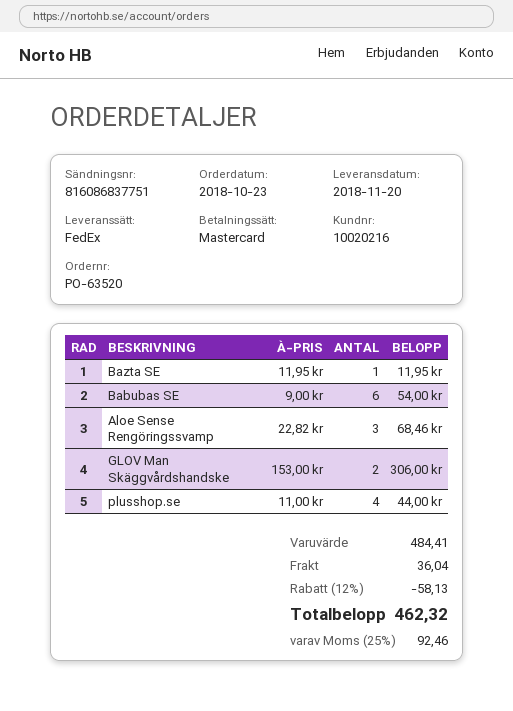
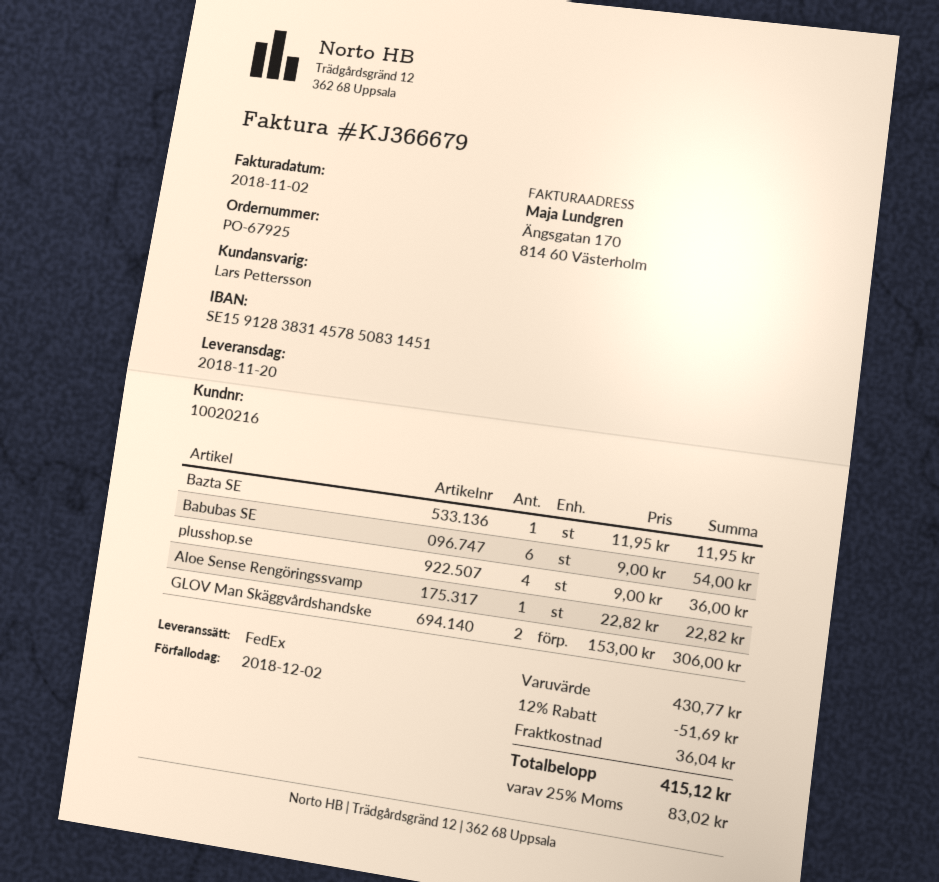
order number: PO-63520 -> PO-67925
Aloe Sense Rengöringssvamp: 3 x 22.82 = 68.46 -> 1 x 22.82 = 22.82
plusshop.se: 4 x 11.00 = 44.00 -> 4 x 9.00 = 36.00
subtotal: 484.41 -> 430.77
discount: 12% = 58.13 -> 12% = 51.69
tax: 25% = 92.46 -> 25% = 83.02
total: 462.32 -> 415.12

